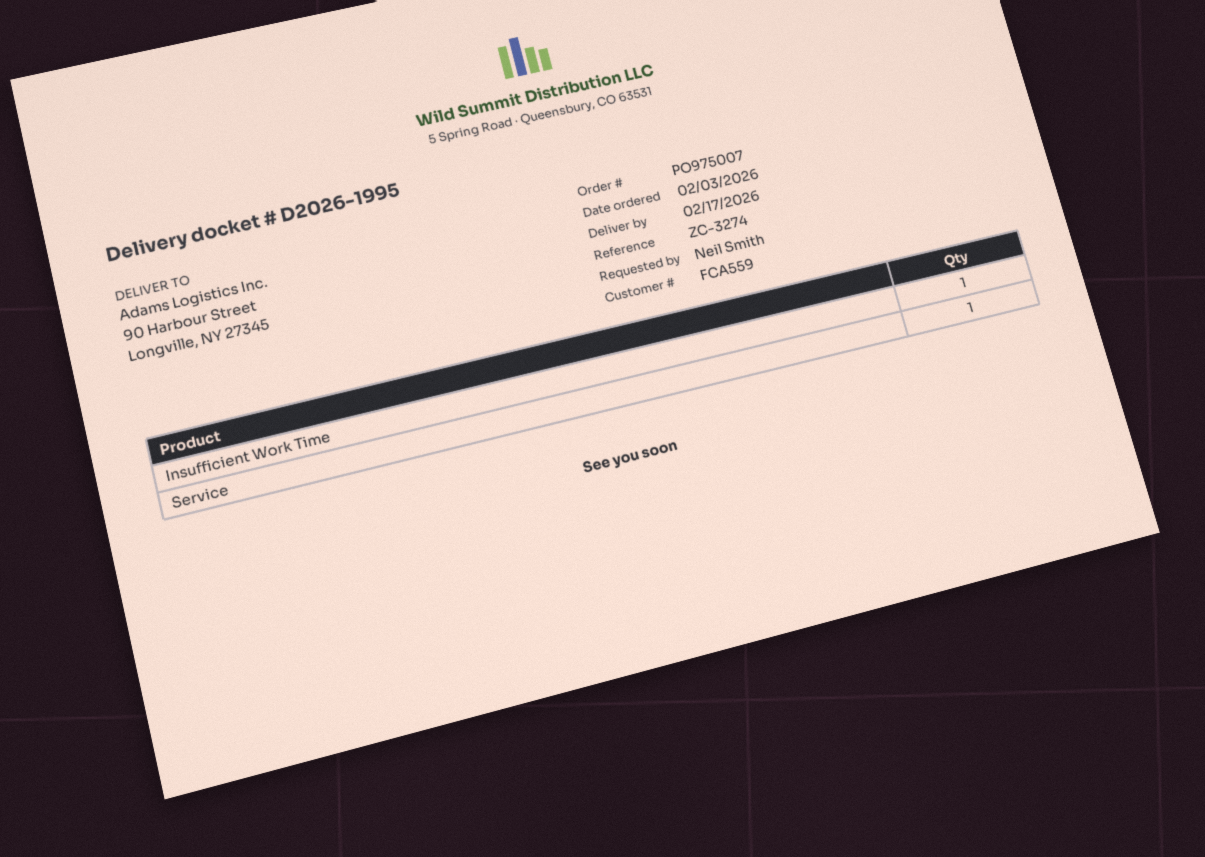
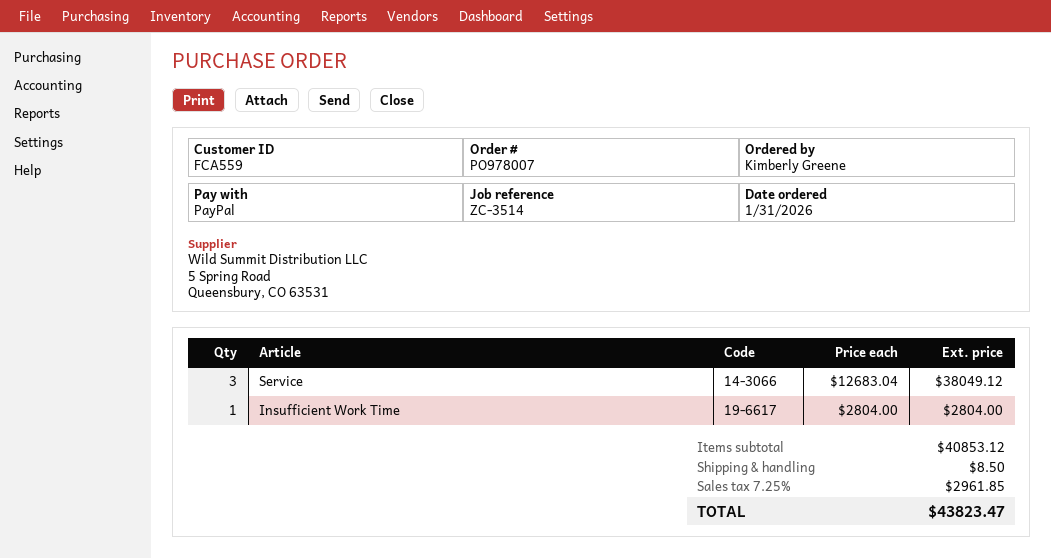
order number: PO975007 -> PO978007
order date: 2026-02-03 -> 2026-01-31
reference: ZC-3274 -> ZC-3514
ordered by: Neil Smith -> Kimberly Greene
Service: 1 -> 3

